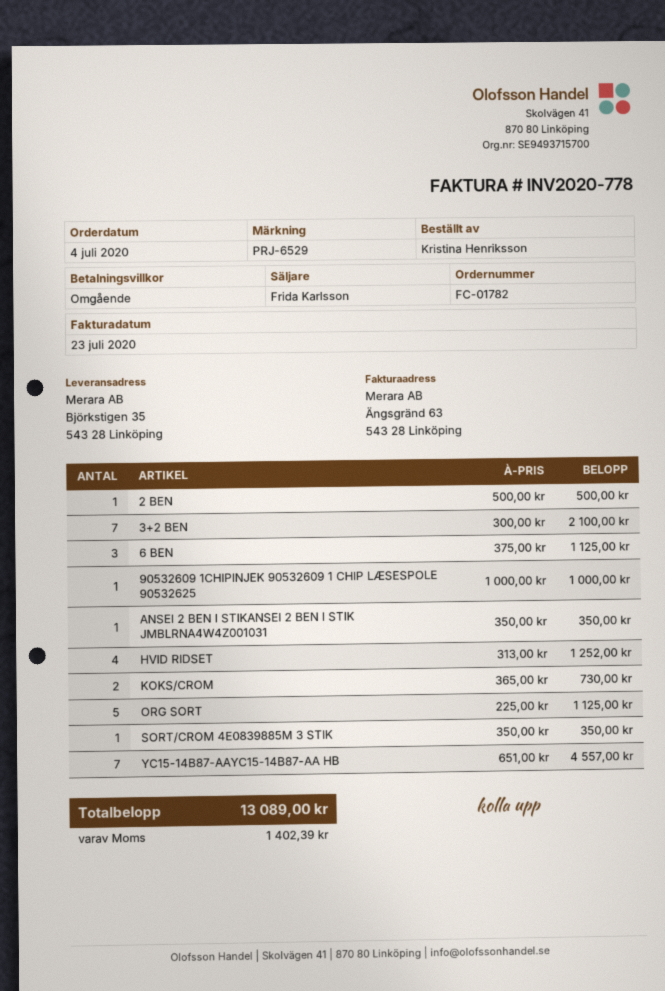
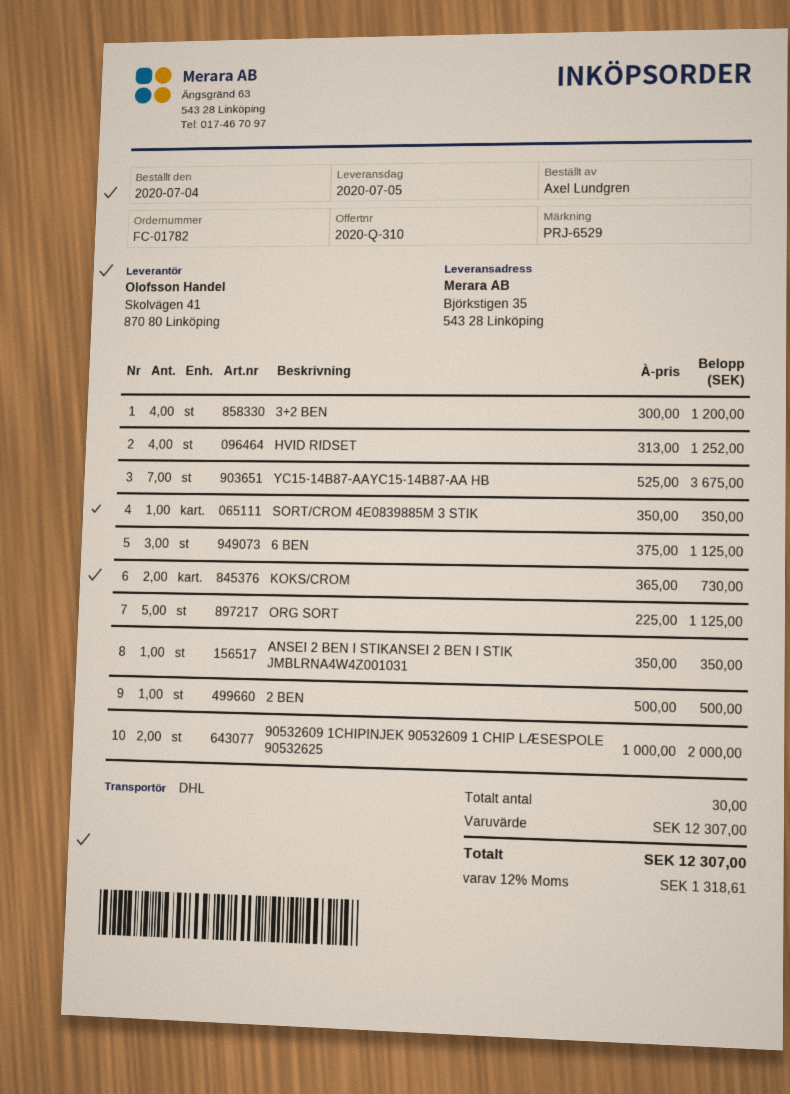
ordered by: Kristina Henriksson -> Axel Lundgren
3+2 BEN: 7 x 300.00 = 2100.00 -> 4 x 300.00 = 1200.00
90532609 1CHIPINJEK 90532609 1 CHIP LÆSESPOLE 90532625: 1 x 1000.00 = 1000.00 -> 2 x 1000.00 = 2000.00
YC15-14B87-AAYC15-14B87-AA HB: 7 x 651.00 = 4557.00 -> 7 x 525.00 = 3675.00
tax: 1402.39 -> 1318.61
total: 13089.00 -> 12307.00

